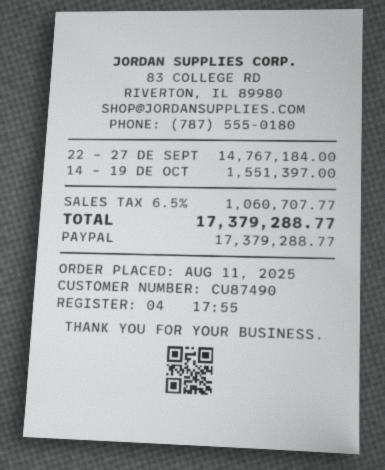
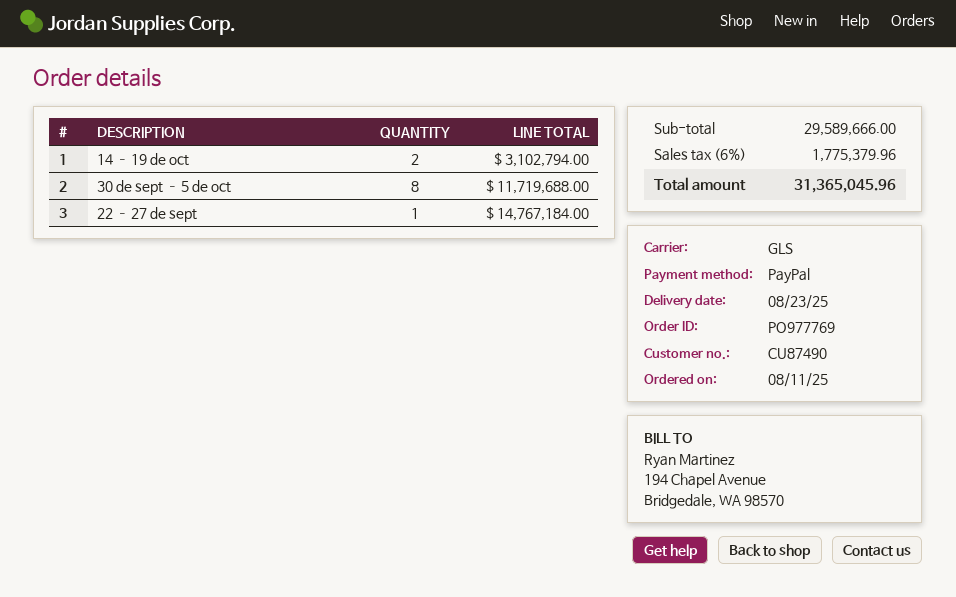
14 – 19 DE OCT: 1 for 1551397.00 -> 2 for 3102794.00
30 de sept – 5 de oct: none -> 8 for 11719688.00
tax: 6.5% = 1060707.77 -> 6% = 1775379.96
total: 17379288.77 -> 31365045.96

